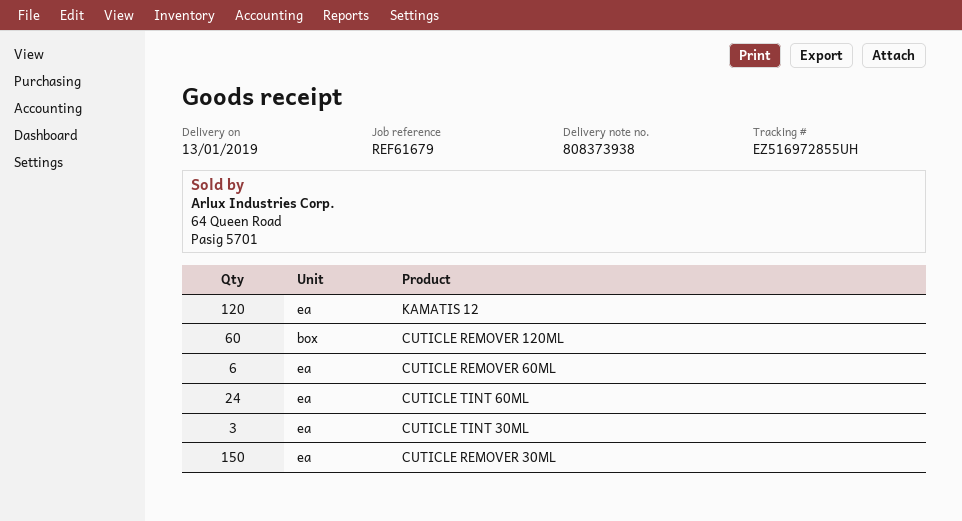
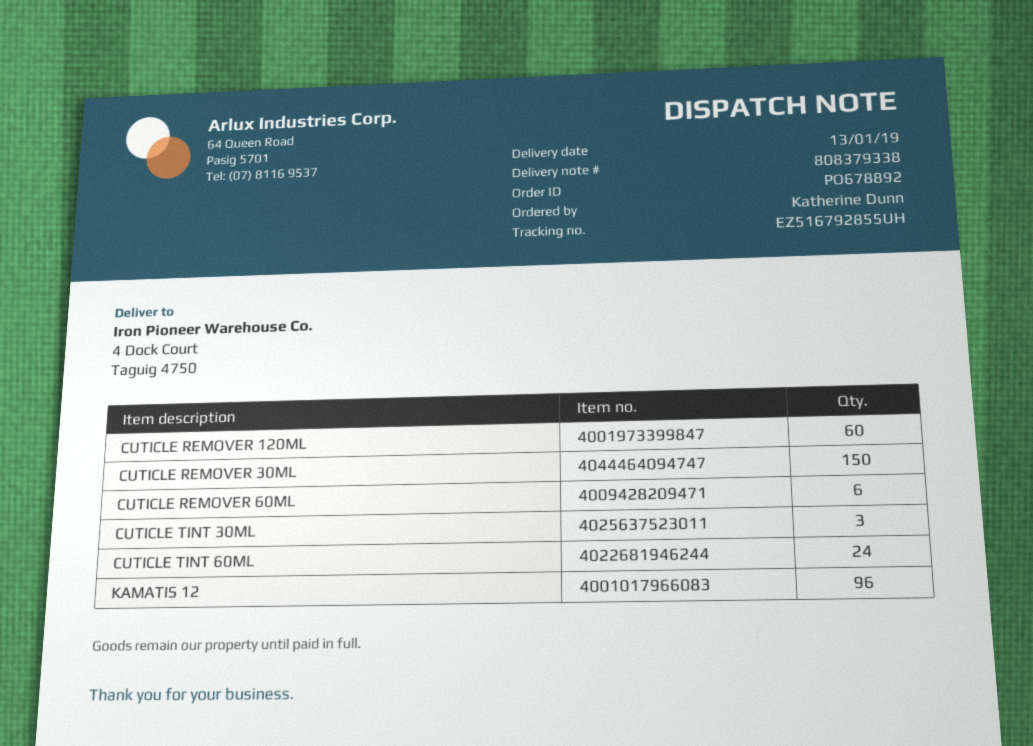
delivery note number: 808373938 -> 808379338
tracking number: EZ516972855UH -> EZ516792855UH
KAMATIS 12: 120 -> 96

